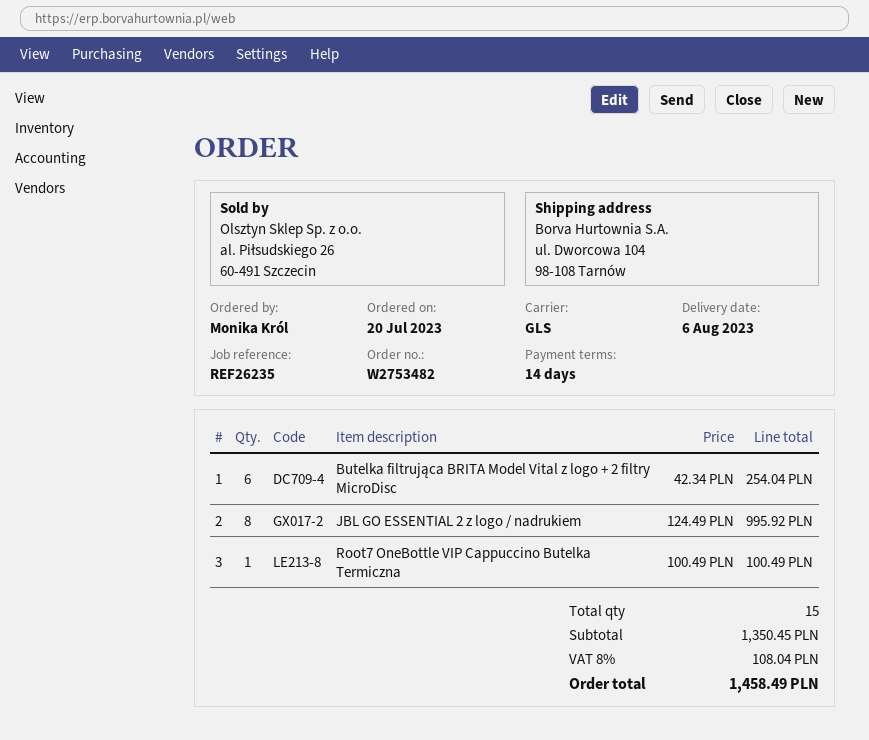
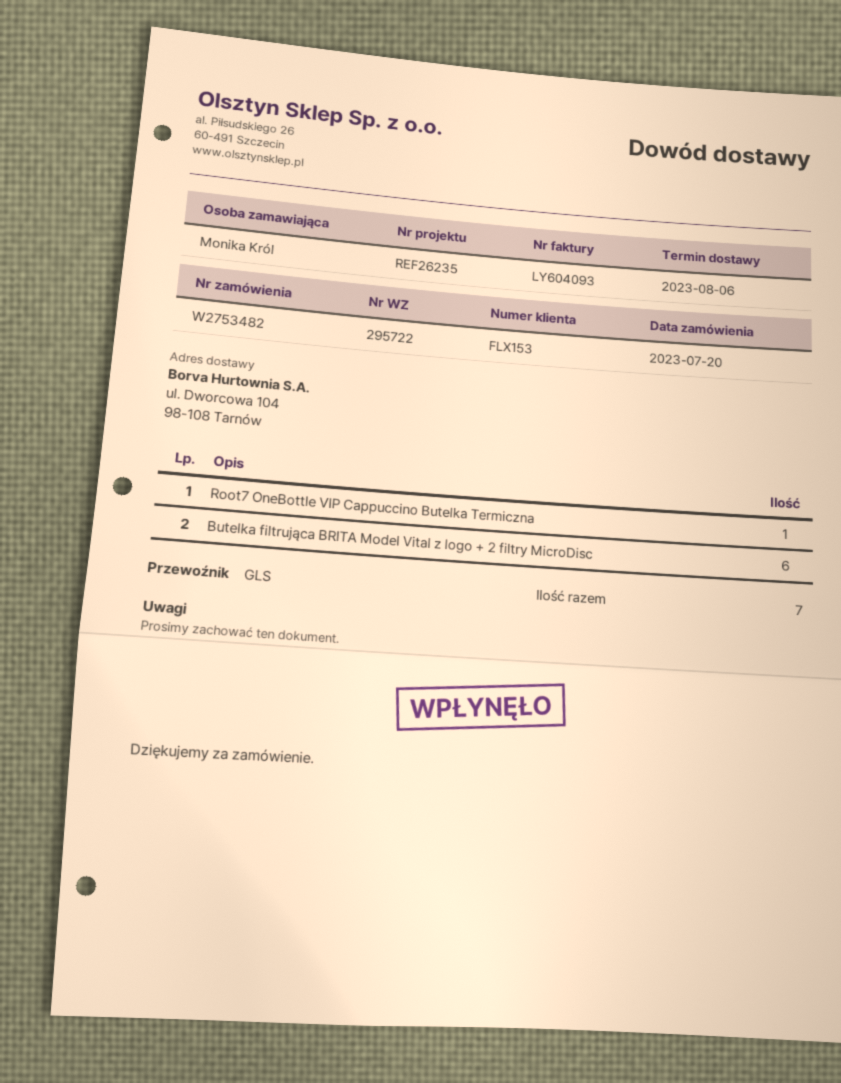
JBL GO ESSENTIAL 2 z logo / nadrukiem: 8 -> none
total quantity: 15 -> 7

